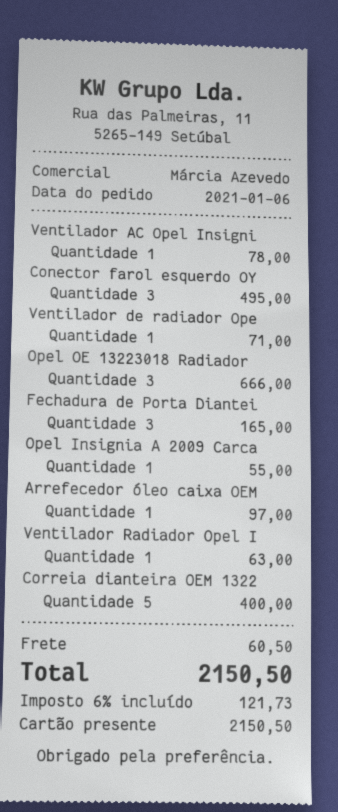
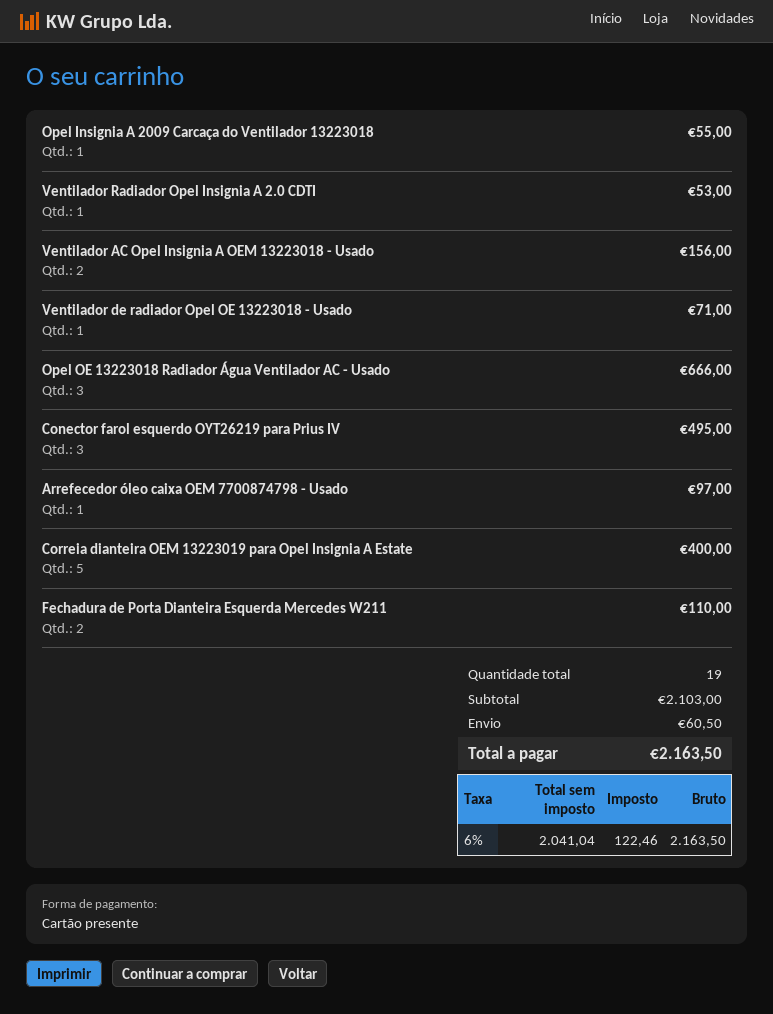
Ventilador AC Opel Insigni: 1 for 78.00 -> 2 for 156.00
Fechadura de Porta Diantei: 3 for 165.00 -> 2 for 110.00
Ventilador Radiador Opel I: 1 for 63.00 -> 1 for 53.00
tax: 6% = 121.73 -> 6% = 122.46
total: 2150.50 -> 2163.50

